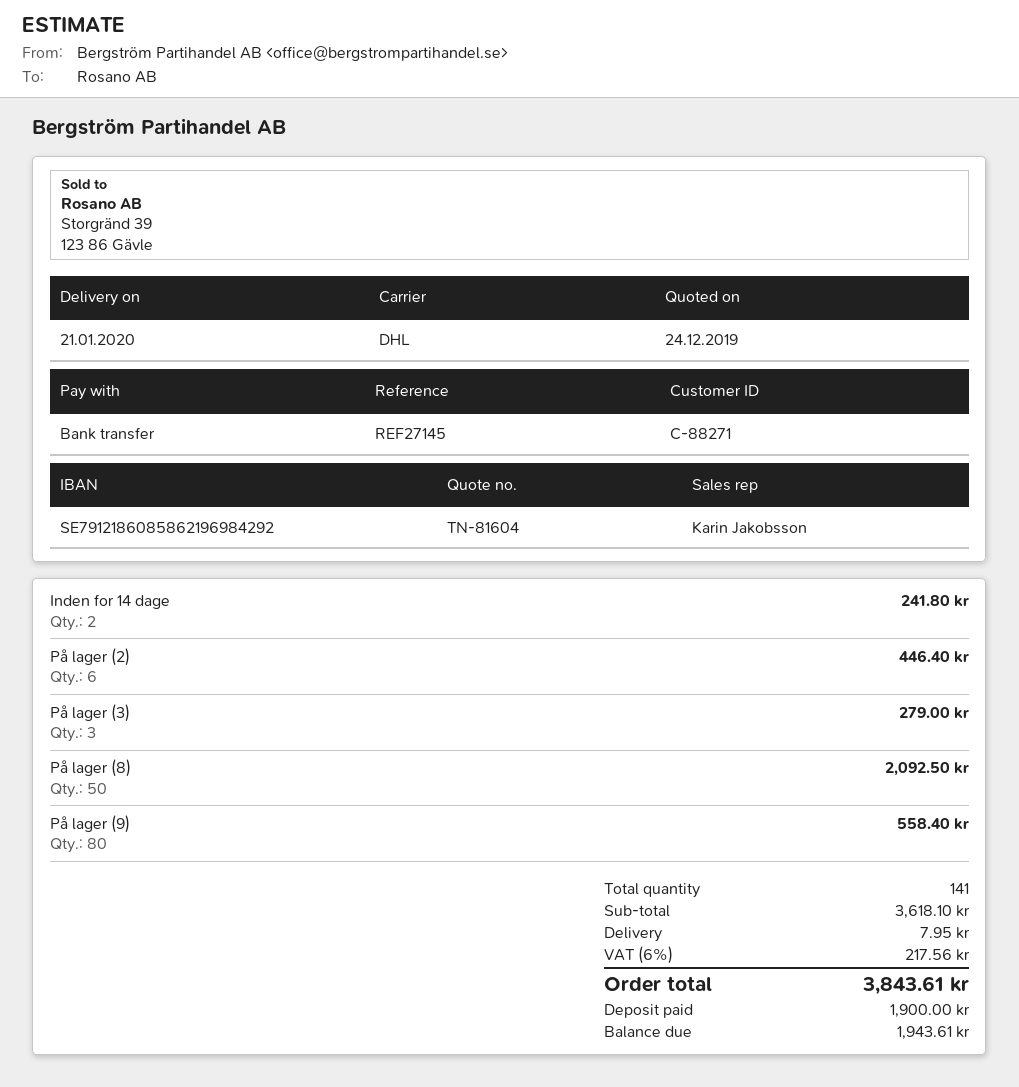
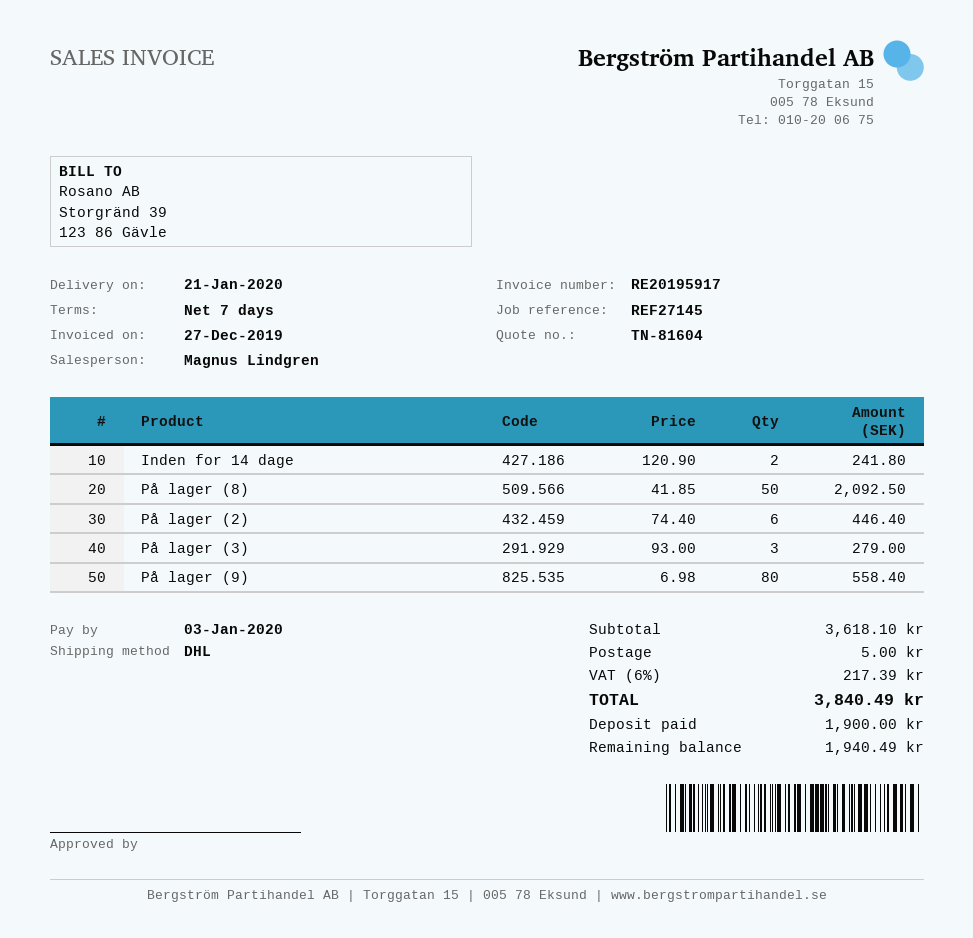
sales rep: Karin Jakobsson -> Magnus Lindgren
shipping: 7.95 -> 5.00
tax: 6% = 217.56 -> 6% = 217.39
total: 3843.61 -> 3840.49
balance: 1943.61 -> 1940.49

